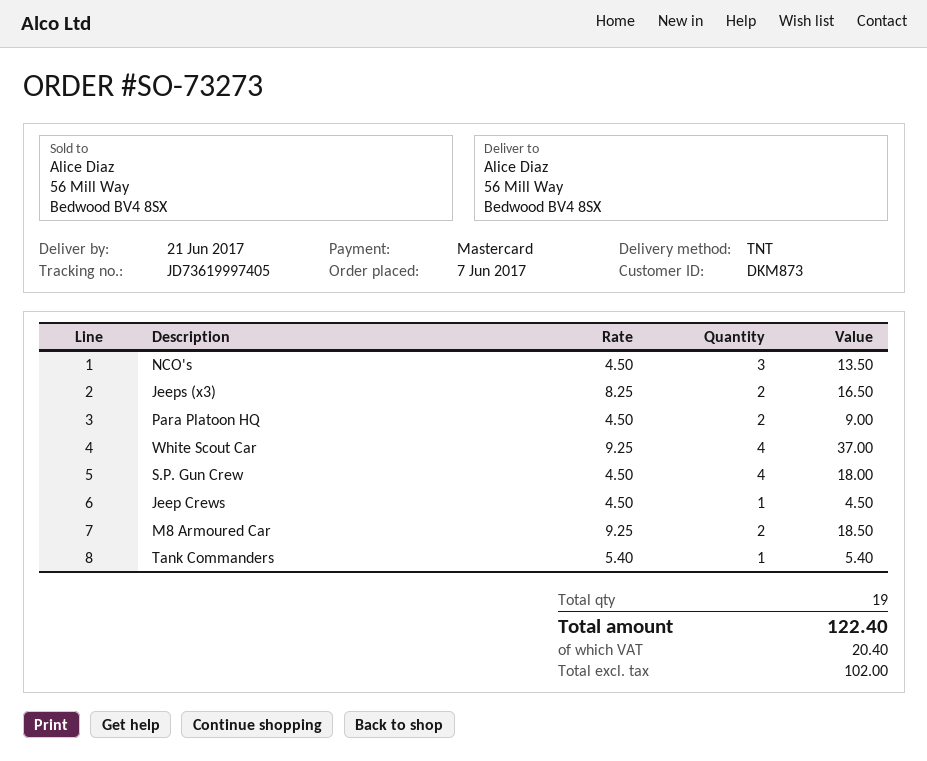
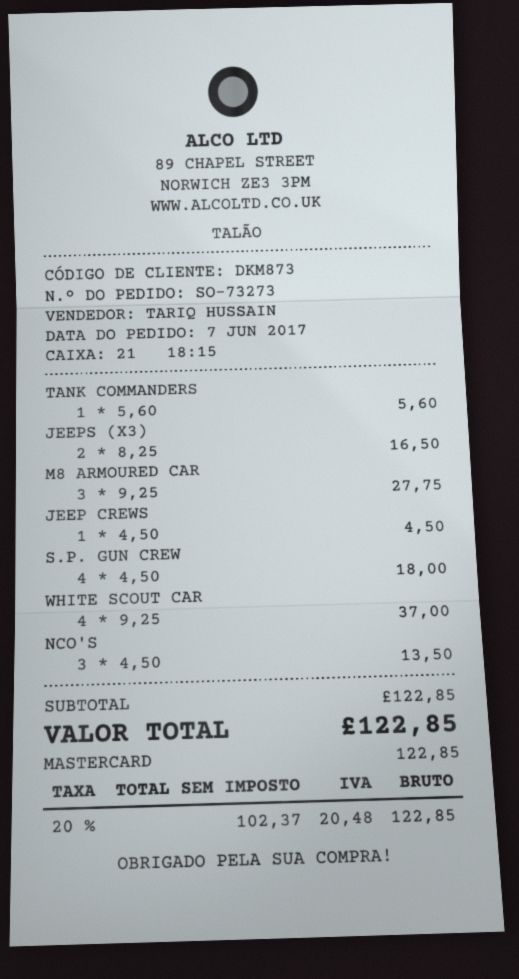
Para Platoon HQ: 2 x 4.50 = 9.00 -> none
M8 Armoured Car: 2 x 9.25 = 18.50 -> 3 x 9.25 = 27.75
Tank Commanders: 1 x 5.40 = 5.40 -> 1 x 5.60 = 5.60
net: 102.00 -> 102.37
tax: 20.40 -> 20.48
total: 122.40 -> 122.85

